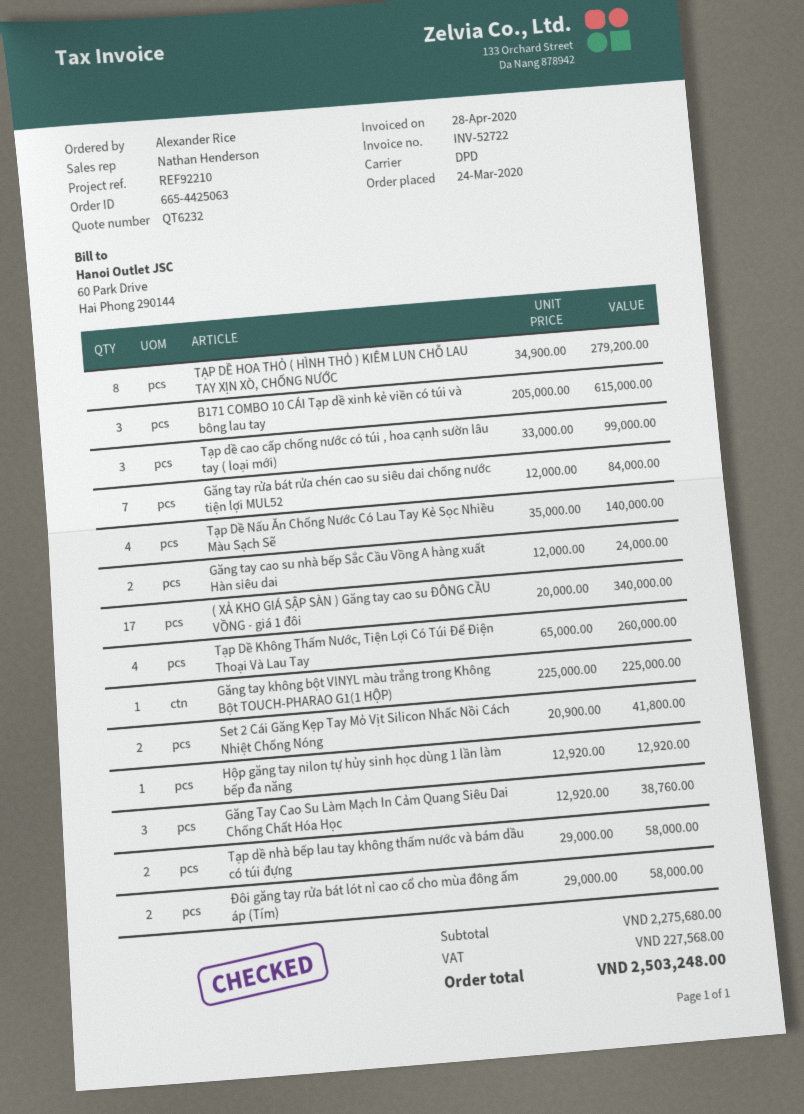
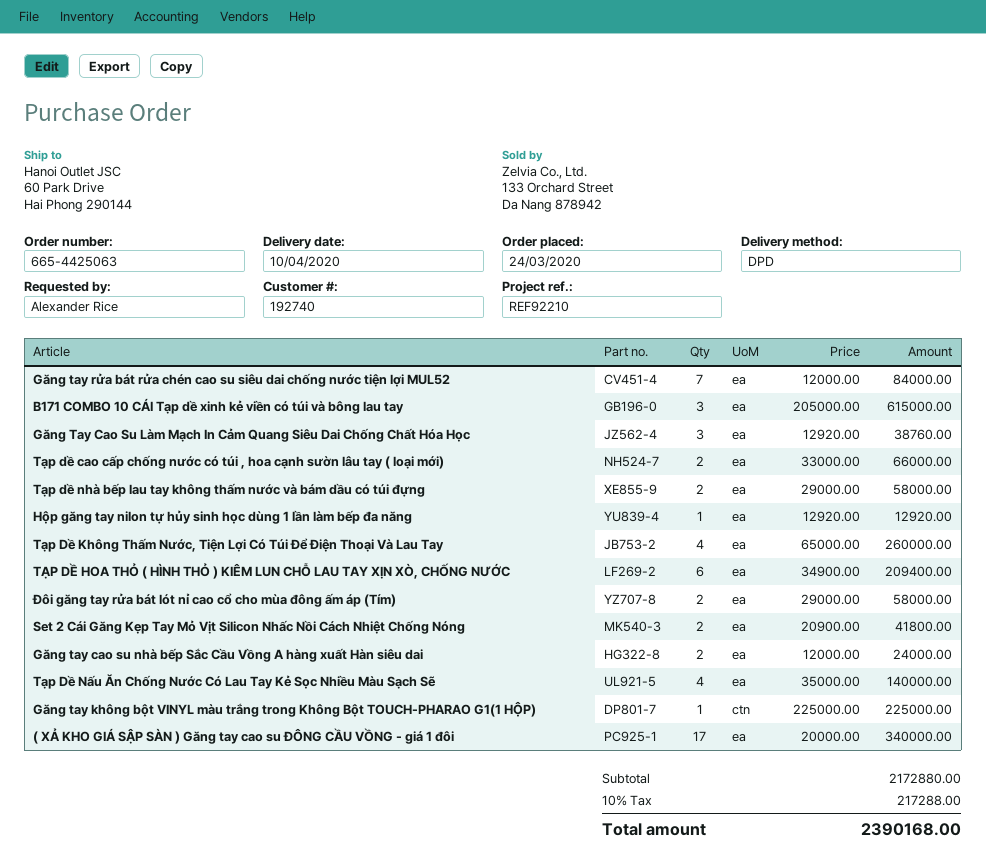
TẠP DỀ HOA THỎ ( HÌNH THỎ ) KIÊM LUN CHỖ LAU TAY XỊN XÒ, CHỐNG NƯỚC: 8 x 34900.00 = 279200.00 -> 6 x 34900.00 = 209400.00
Tạp dề cao cấp chống nước có túi , hoa cạnh sườn lâu tay ( loại mới): 3 x 33000.00 = 99000.00 -> 2 x 33000.00 = 66000.00
subtotal: 2275680.00 -> 2172880.00
tax: 227568.00 -> 217288.00
total: 2503248.00 -> 2390168.00

